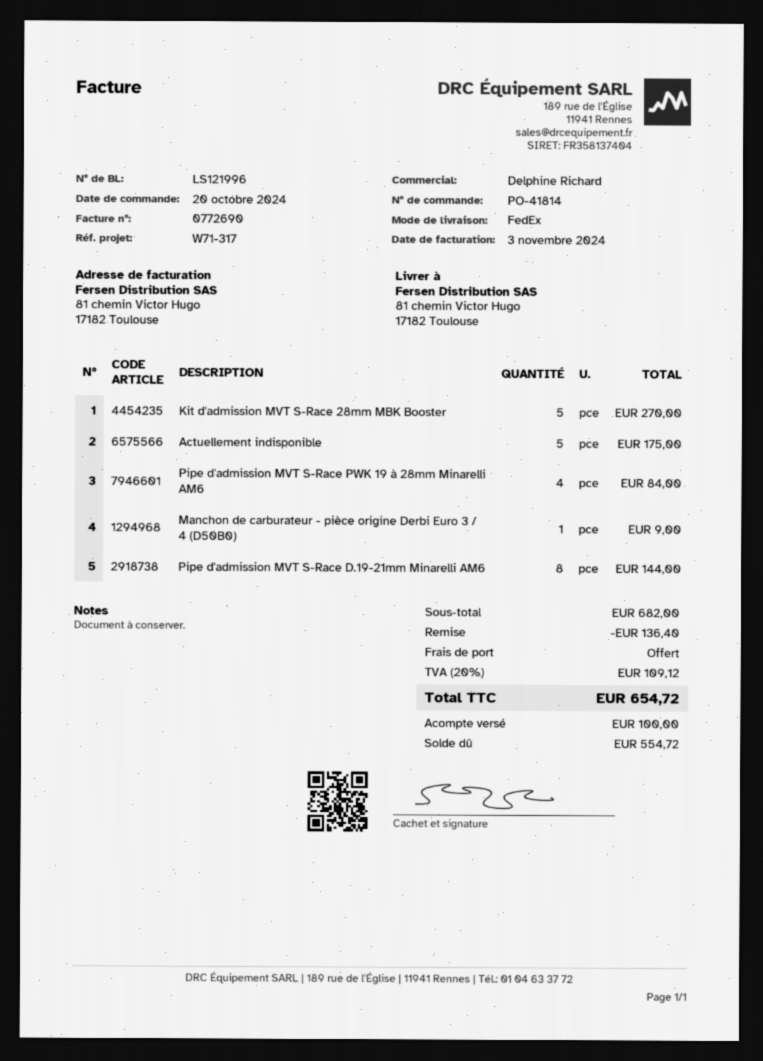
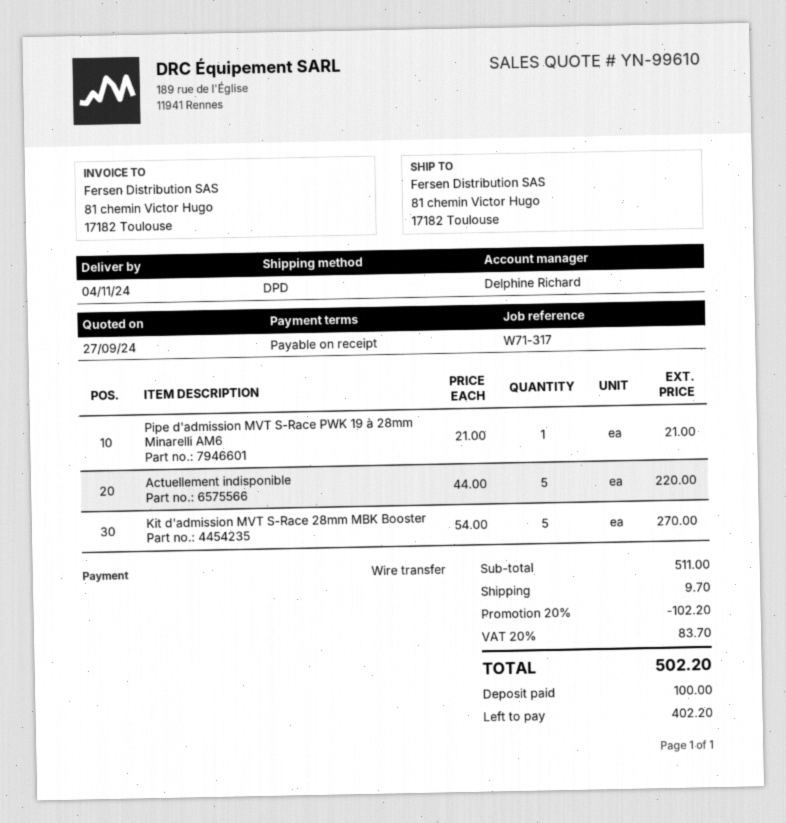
shipping method: FedEx -> DPD
Actuellement indisponible: 5 for 175.00 -> 5 for 220.00
Pipe d'admission MVT S-Race PWK 19 à 28mm Minarelli AM6: 4 for 84.00 -> 1 for 21.00
Manchon de carburateur - pièce origine Derbi Euro 3 / 4 (D50B0): 1 for 9.00 -> none
Pipe d'admission MVT S-Race D.19-21mm Minarelli AM6: 8 for 144.00 -> none
subtotal: 682.00 -> 511.00
discount: 136.40 -> 102.20
shipping: 0.00 -> 9.70
tax: 20% = 109.12 -> 20% = 83.70
total: 654.72 -> 502.20
balance: 554.72 -> 402.20

